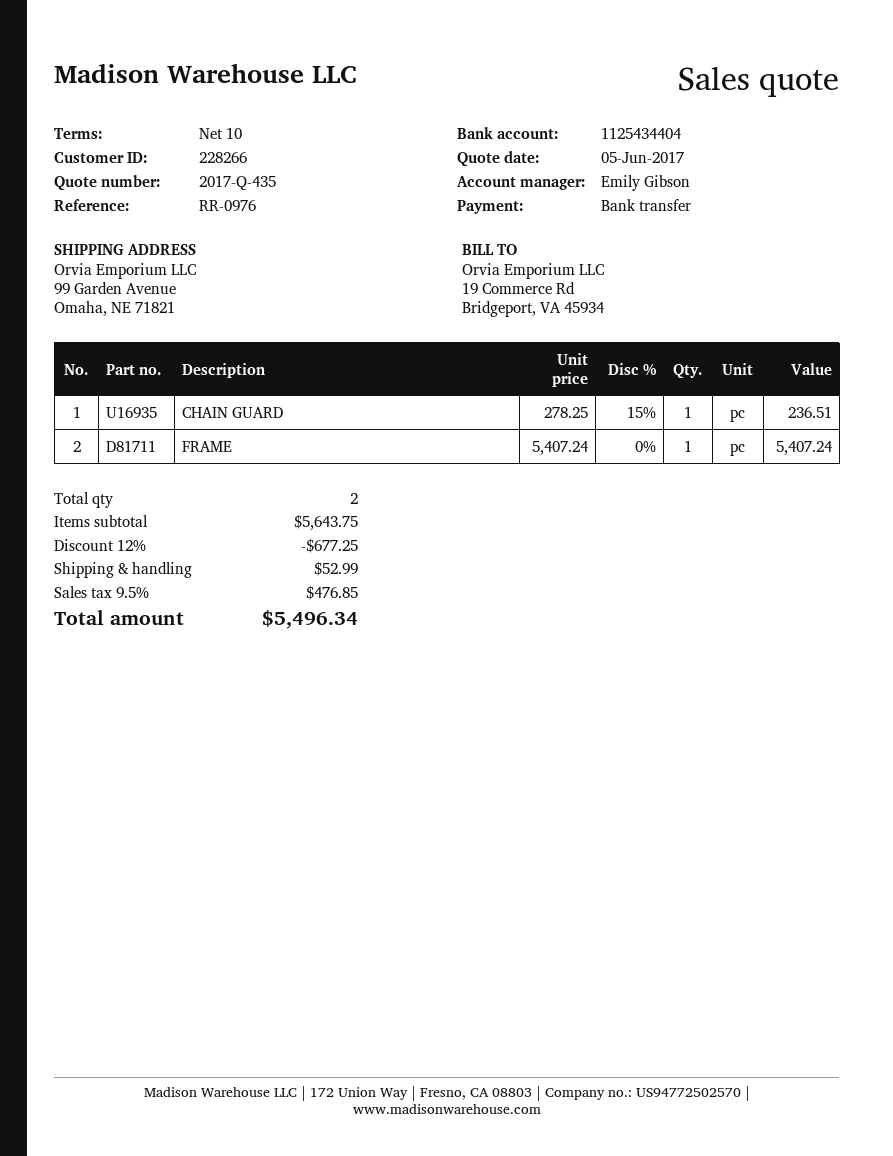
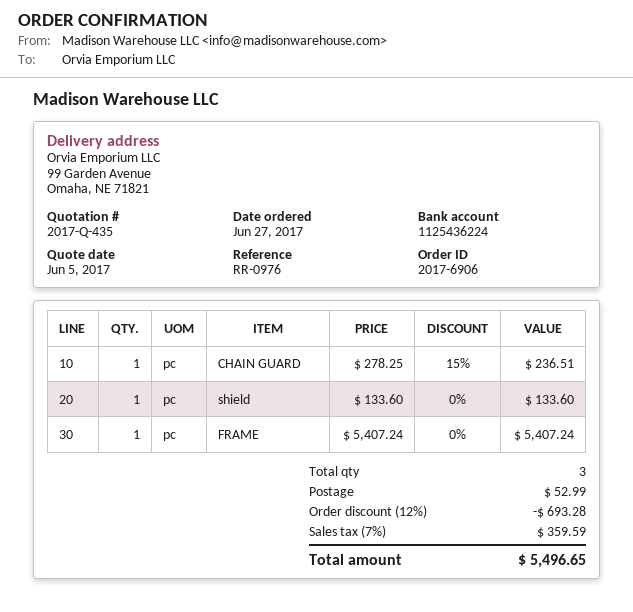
bank account: 1125434404 -> 1125436224
shield: none -> 1 x 133.60 = 133.60
total quantity: 2 -> 3
discount: 12% = 677.25 -> 12% = 693.28
tax: 9.5% = 476.85 -> 7% = 359.59
total: 5496.34 -> 5496.65

